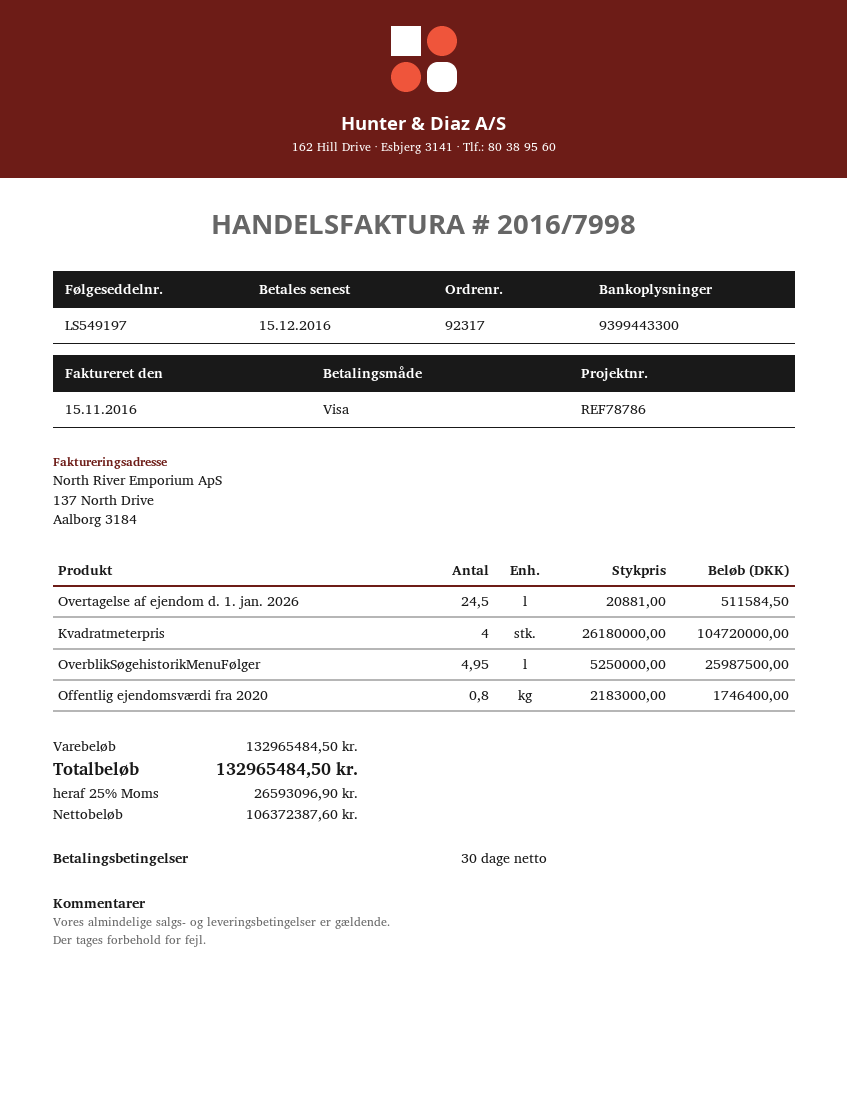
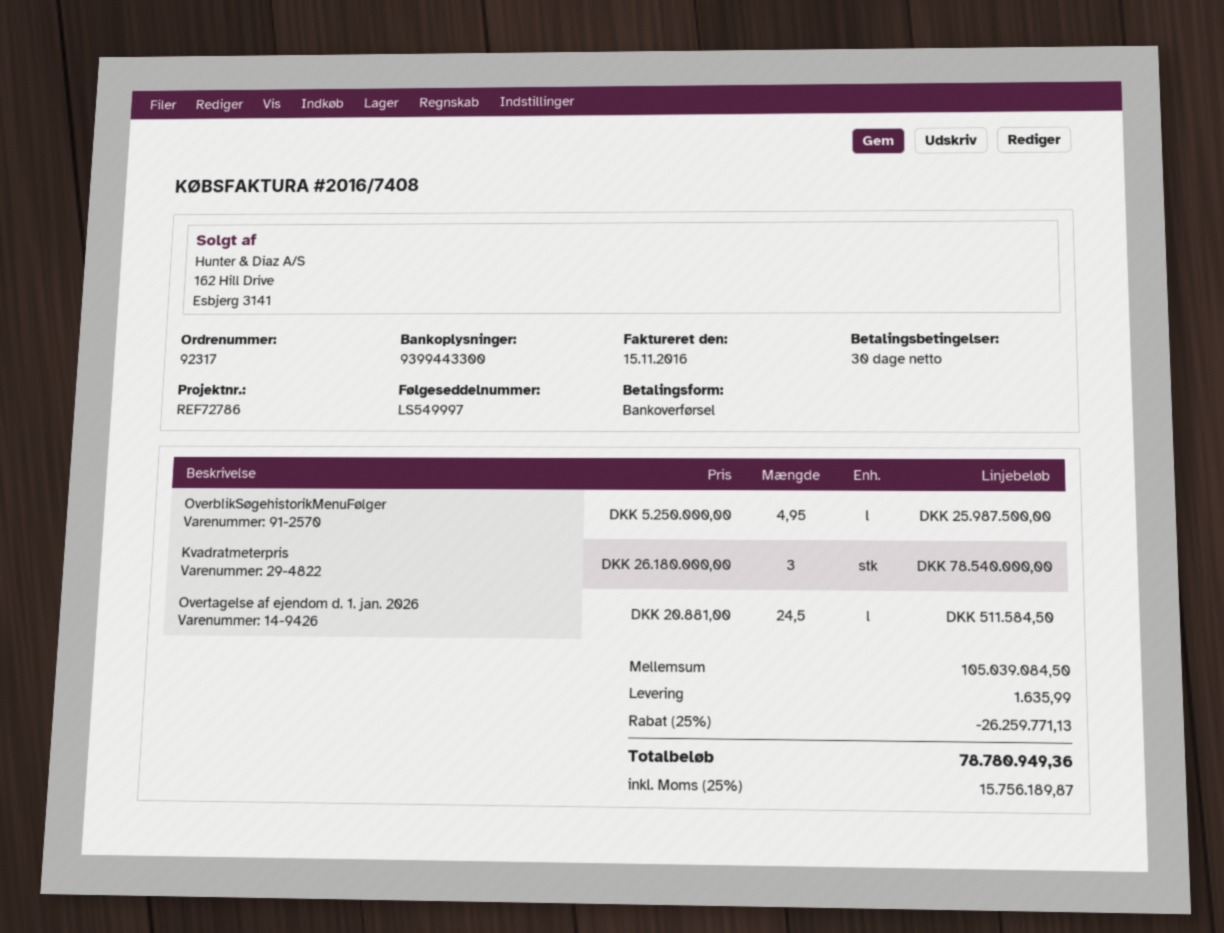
delivery note number: LS549197 -> LS549997
invoice number: 2016/7998 -> 2016/7408
reference: REF78786 -> REF72786
payment method: Visa -> bank transfer
Kvadratmeterpris: 4 x 26180000.00 = 104720000.00 -> 3 x 26180000.00 = 78540000.00
Offentlig ejendomsværdi fra 2020: 0.8 x 2183000.00 = 1746400.00 -> none
subtotal: 132965484.50 -> 105039084.50
discount: none -> 25% = 26259771.13
shipping: none -> 1635.99
tax: 25% = 26593096.90 -> 25% = 15756189.87
total: 132965484.50 -> 78780949.36

